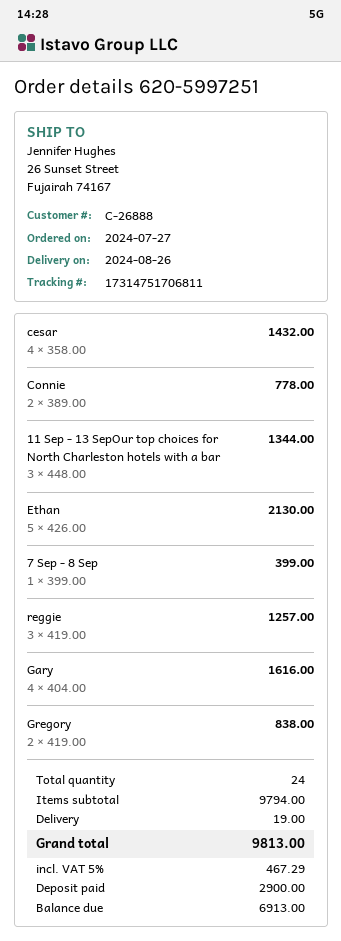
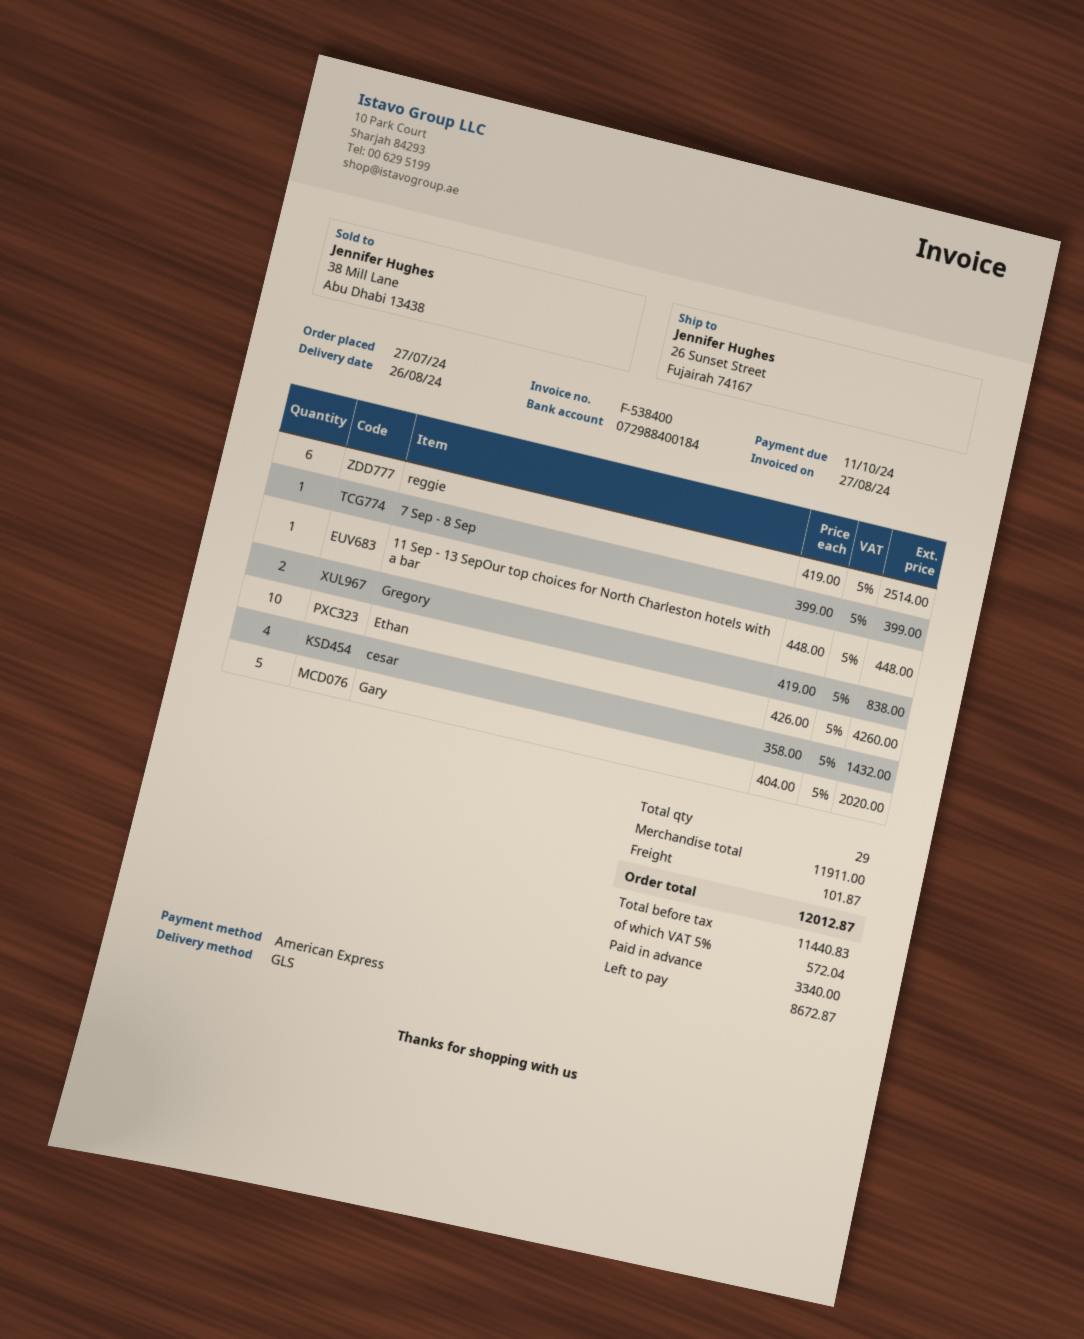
Connie: 2 x 389.00 = 778.00 -> none
11 Sep - 13 SepOur top choices for North Charleston hotels with a bar: 3 x 448.00 = 1344.00 -> 1 x 448.00 = 448.00
Ethan: 5 x 426.00 = 2130.00 -> 10 x 426.00 = 4260.00
reggie: 3 x 419.00 = 1257.00 -> 6 x 419.00 = 2514.00
Gary: 4 x 404.00 = 1616.00 -> 5 x 404.00 = 2020.00
total quantity: 24 -> 29
subtotal: 9794.00 -> 11911.00
shipping: 19.00 -> 101.87
tax: 5% = 467.29 -> 5% = 572.04
total: 9813.00 -> 12012.87
deposit: 2900.00 -> 3340.00
balance: 6913.00 -> 8672.87

